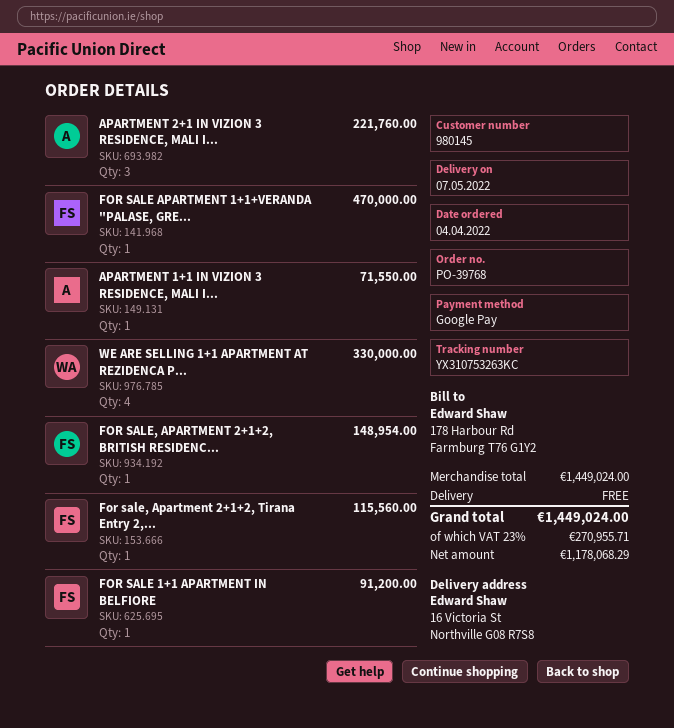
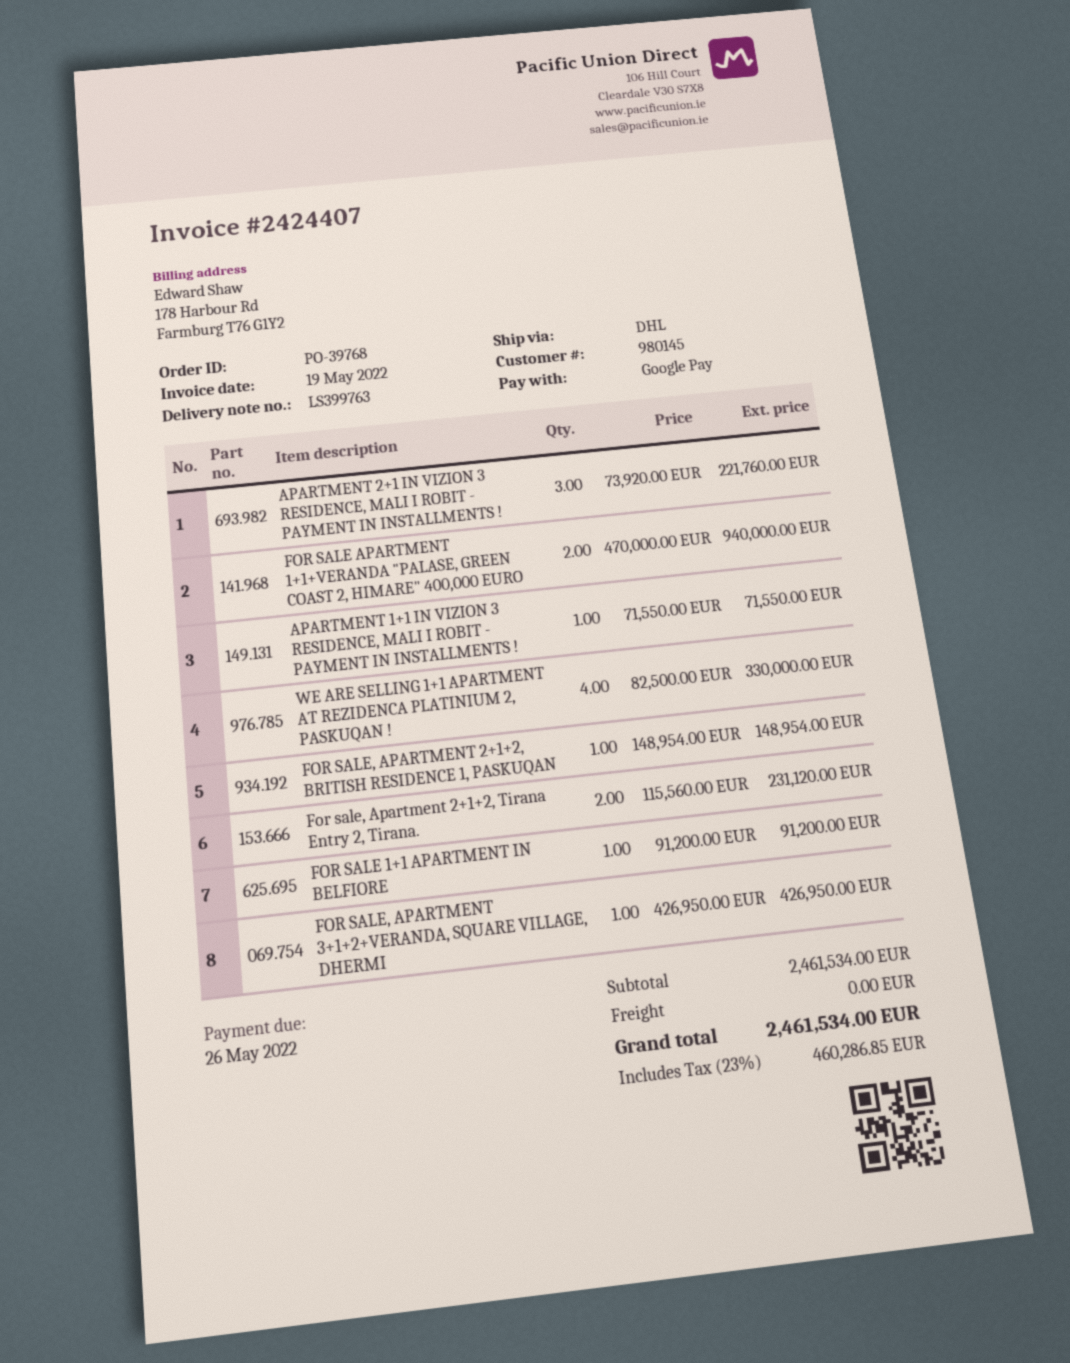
FOR SALE APARTMENT 1+1+VERANDA "PALASE, GRE...: 1 for 470000.00 -> 2 for 940000.00
For sale, Apartment 2+1+2, Tirana Entry 2,...: 1 for 115560.00 -> 2 for 231120.00
FOR SALE, APARTMENT 3+1+2+VERANDA, SQUARE VILLAGE, DHERMI: none -> 1 for 426950.00
subtotal: 1449024.00 -> 2461534.00
tax: 23% = 270955.71 -> 23% = 460286.85
total: 1449024.00 -> 2461534.00

